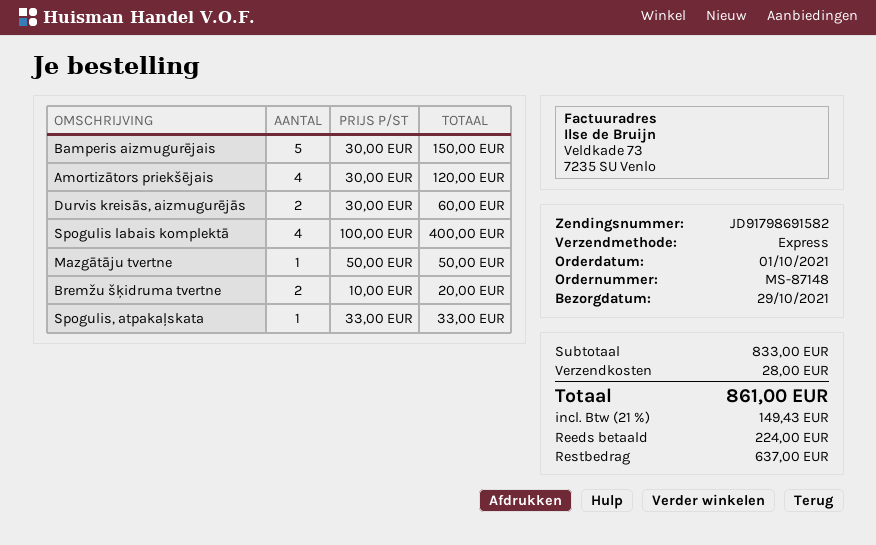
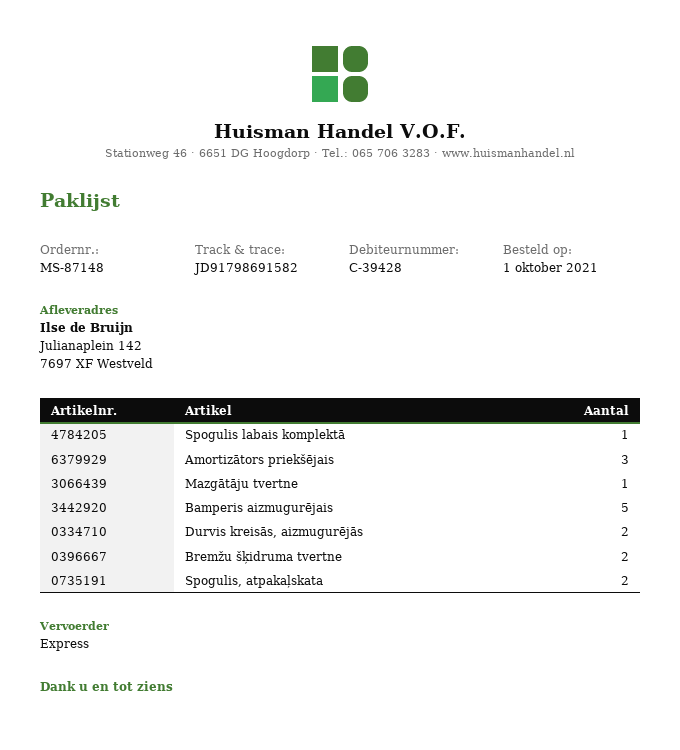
Amortizātors priekšējais: 4 -> 3
Spogulis labais komplektā: 4 -> 1
Spogulis, atpakaļskata: 1 -> 2

